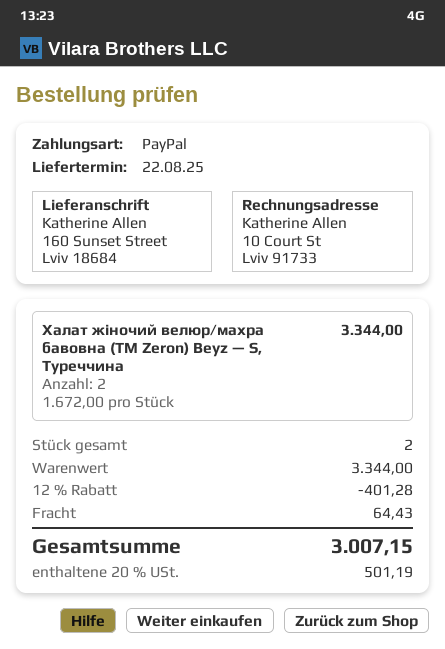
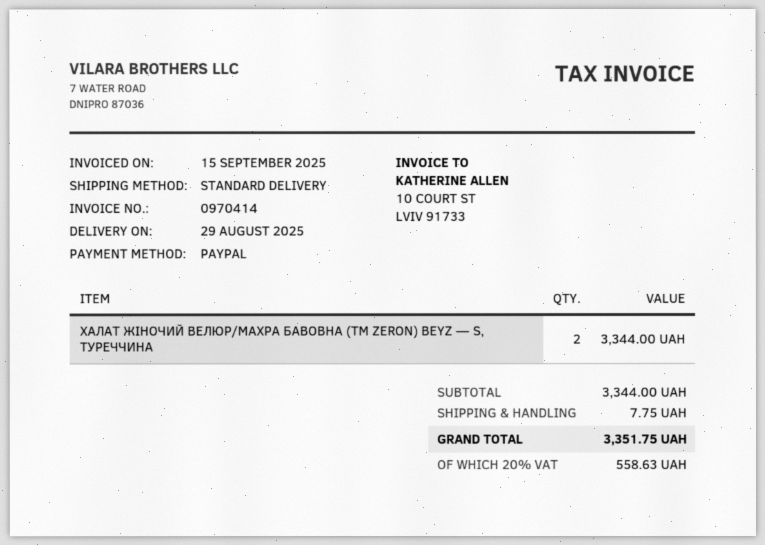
delivery date: 2025-08-22 -> 2025-08-29
discount: 12% = 401.28 -> none
shipping: 64.43 -> 7.75
tax: 20% = 501.19 -> 20% = 558.63
total: 3007.15 -> 3351.75

